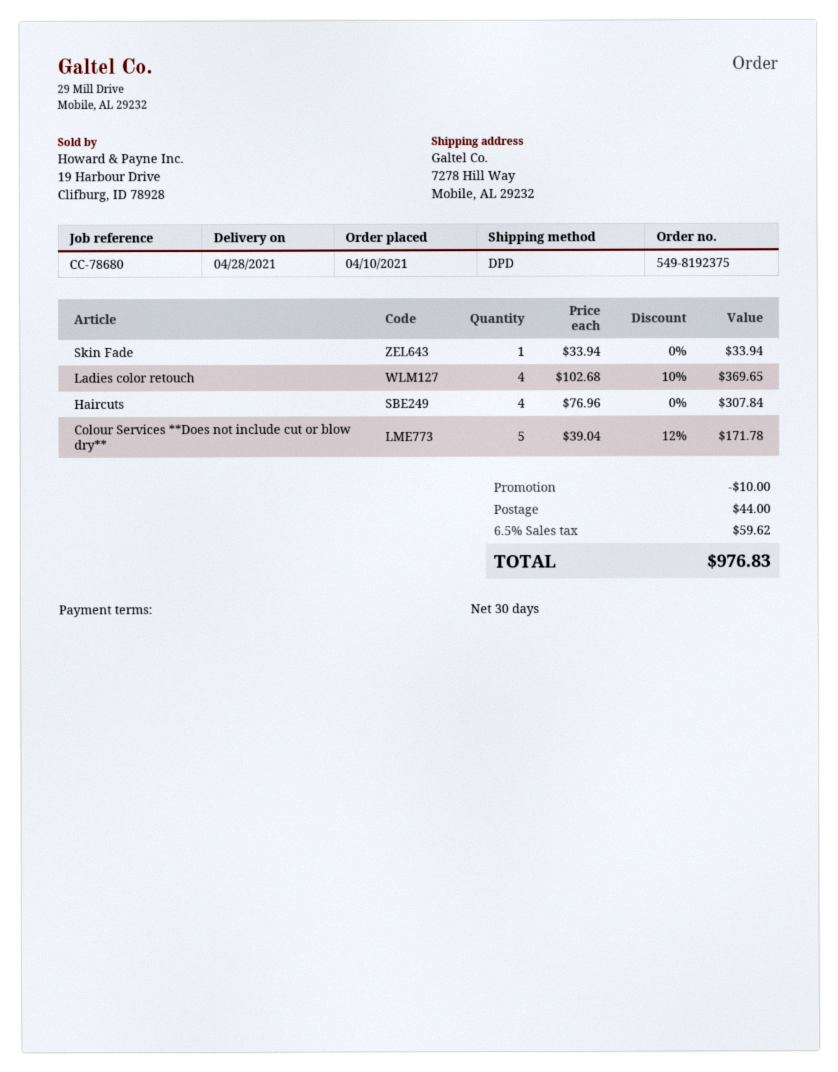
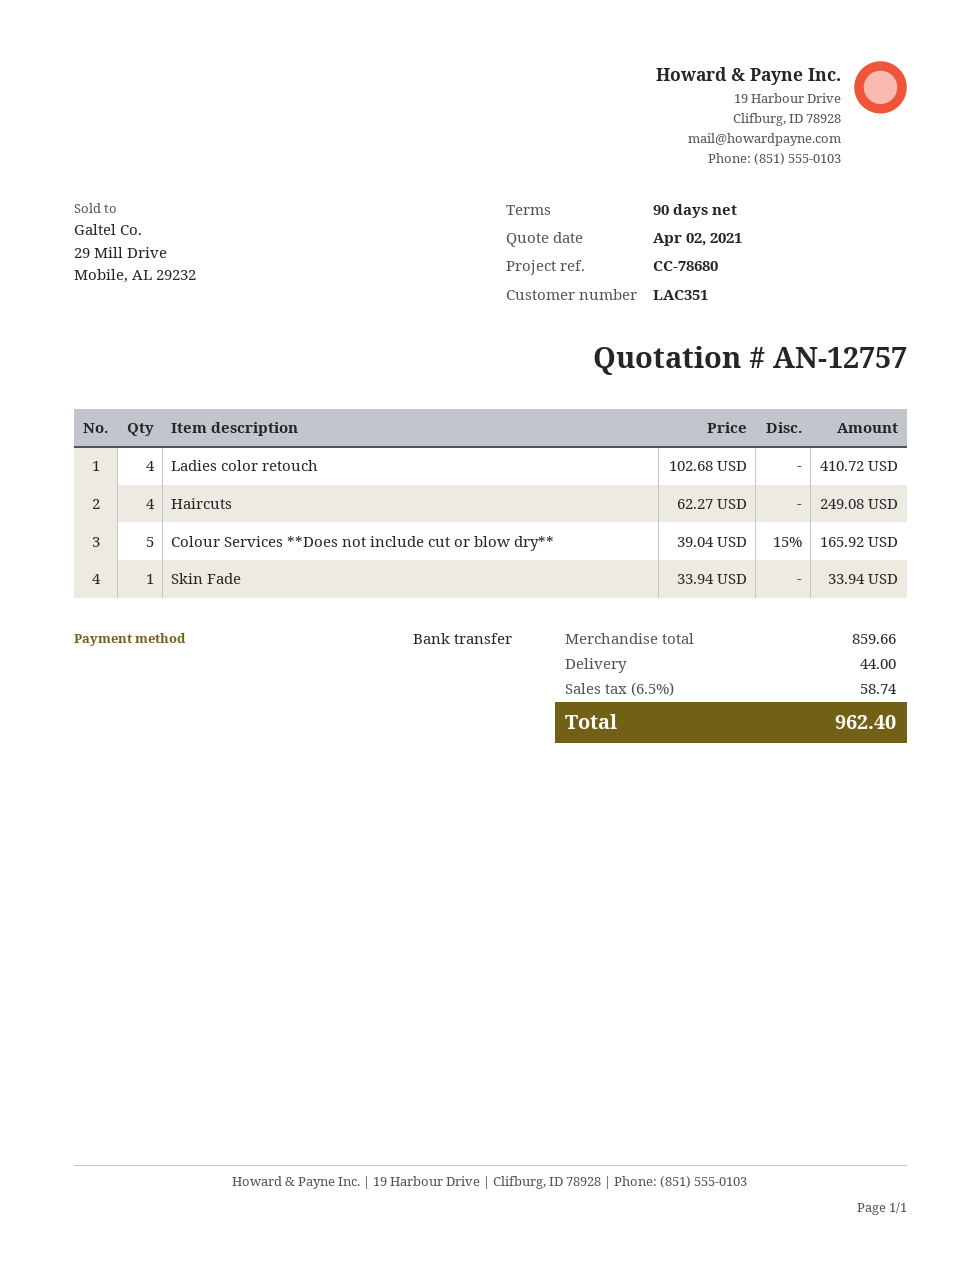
payment terms: 30 days -> 90 days
Ladies color retouch: 4 x 102.68 - 10% = 369.65 -> 4 x 102.68 = 410.72
Haircuts: 4 x 76.96 = 307.84 -> 4 x 62.27 = 249.08
Colour Services **Does not include cut or blow dry**: 5 x 39.04 - 12% = 171.78 -> 5 x 39.04 - 15% = 165.92
discount: 10.00 -> none
tax: 6.5% = 59.62 -> 6.5% = 58.74
total: 976.83 -> 962.40

